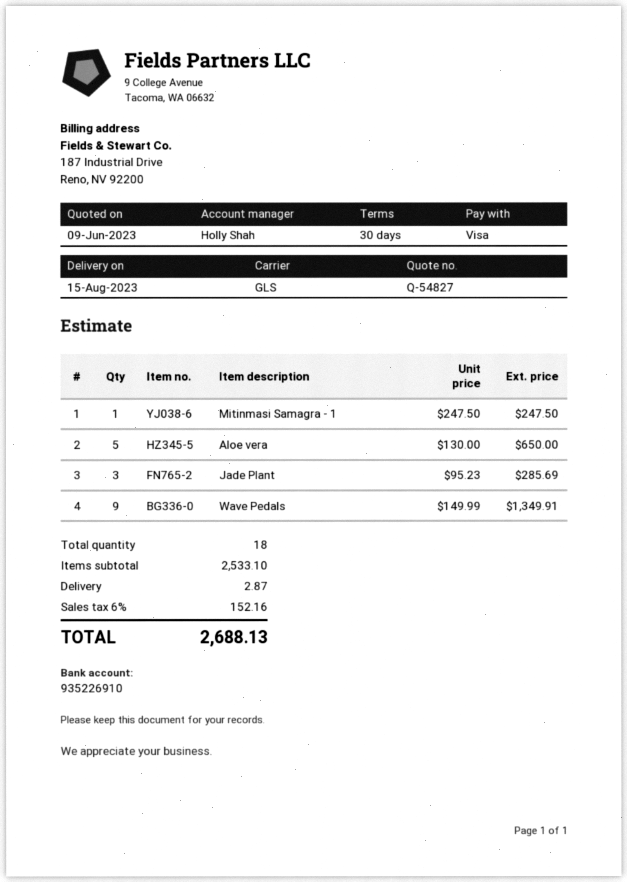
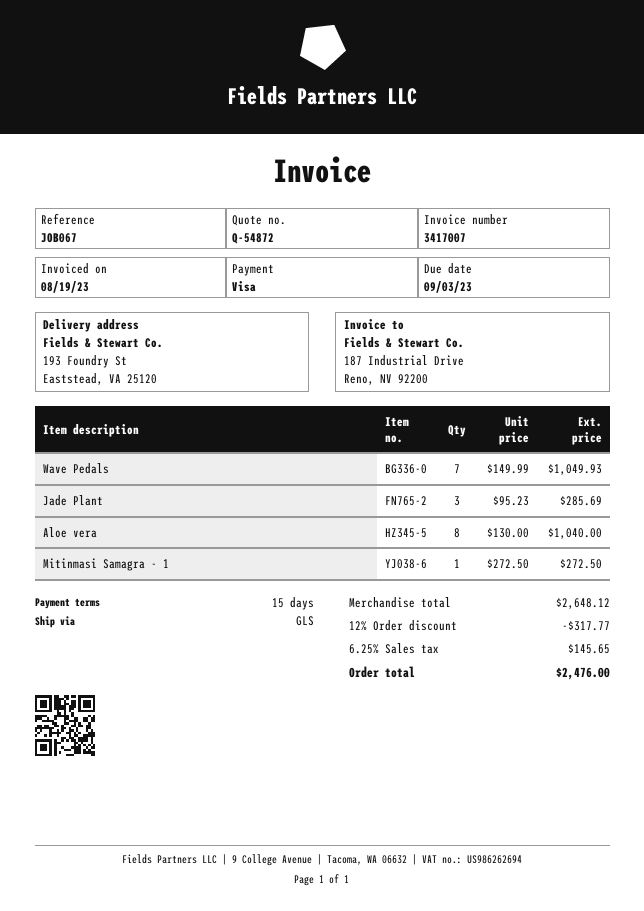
quote number: Q-54827 -> Q-54872
payment terms: 30 days -> 15 days
Mitinmasi Samagra - 1: 1 x 247.50 = 247.50 -> 1 x 272.50 = 272.50
Aloe vera: 5 x 130.00 = 650.00 -> 8 x 130.00 = 1040.00
Wave Pedals: 9 x 149.99 = 1349.91 -> 7 x 149.99 = 1049.93
subtotal: 2533.10 -> 2648.12
discount: none -> 12% = 317.77
shipping: 2.87 -> none
tax: 6% = 152.16 -> 6.25% = 145.65
total: 2688.13 -> 2476.00

